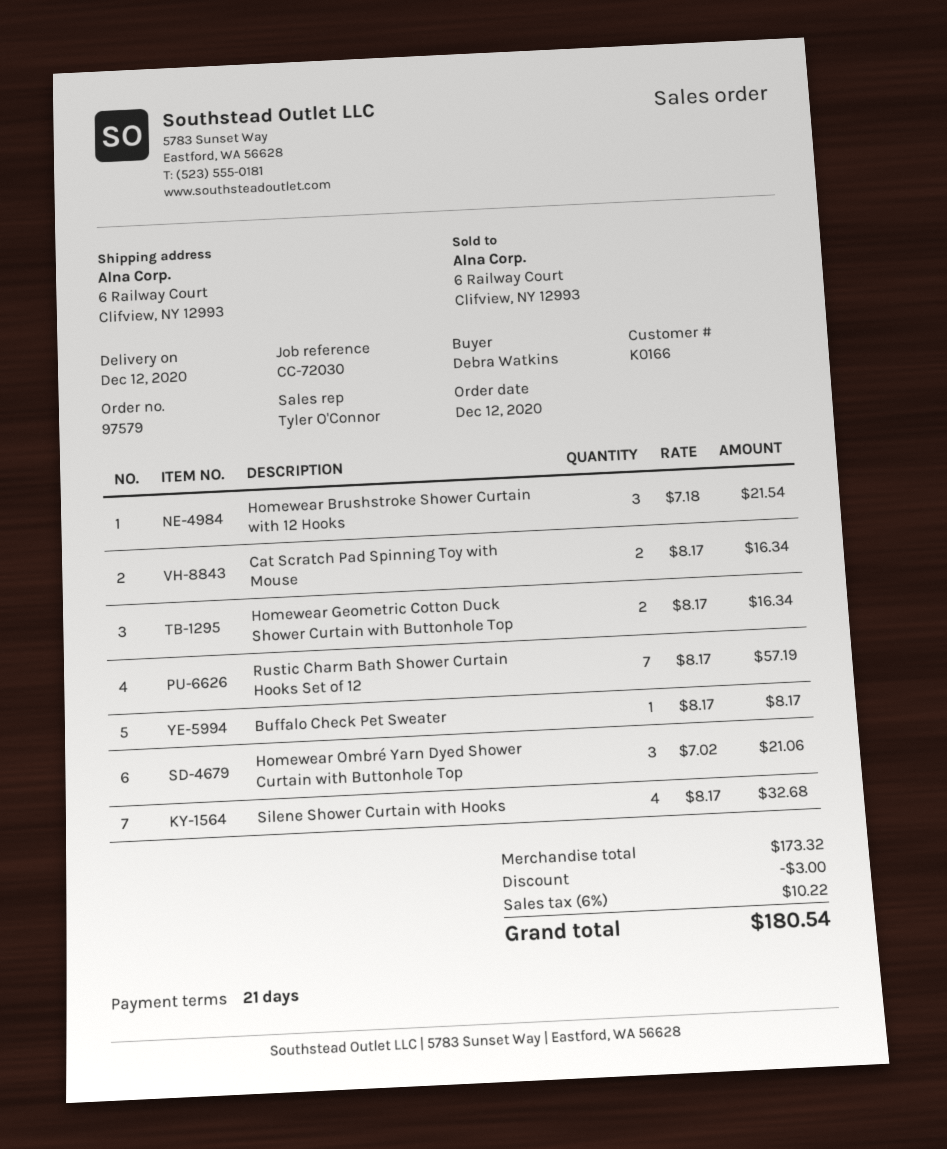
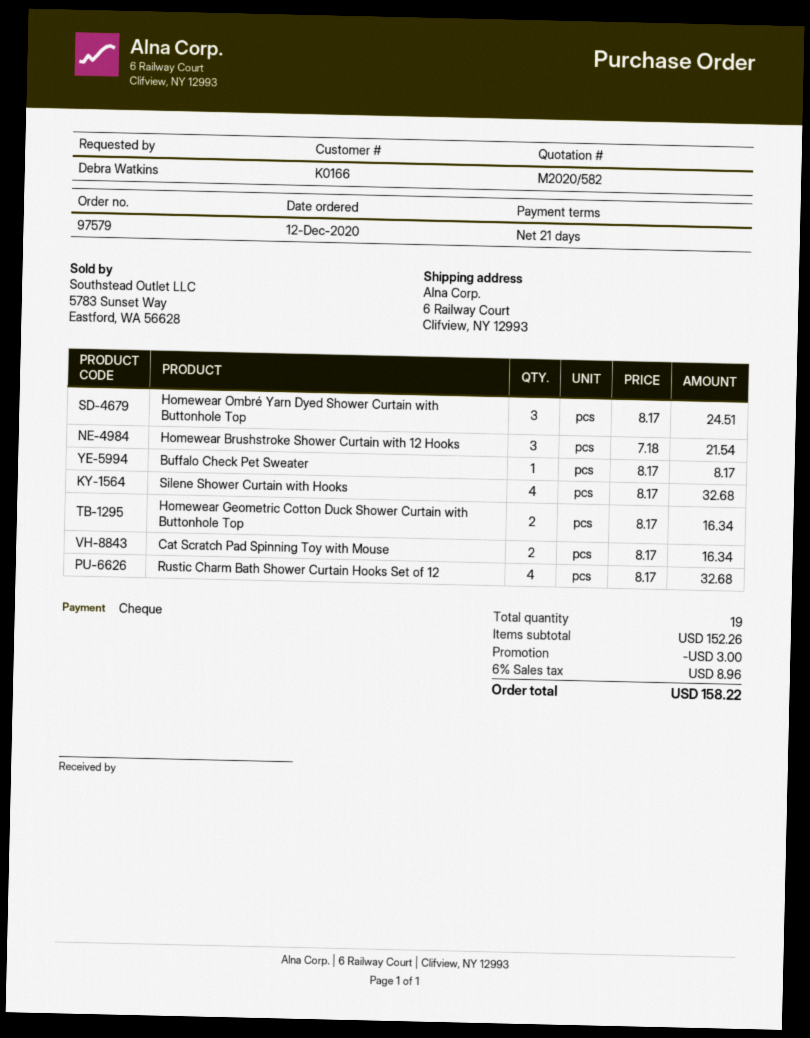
Rustic Charm Bath Shower Curtain Hooks Set of 12: 7 x 8.17 = 57.19 -> 4 x 8.17 = 32.68
Homewear Ombré Yarn Dyed Shower Curtain with Buttonhole Top: 3 x 7.02 = 21.06 -> 3 x 8.17 = 24.51
subtotal: 173.32 -> 152.26
tax: 6% = 10.22 -> 6% = 8.96
total: 180.54 -> 158.22

